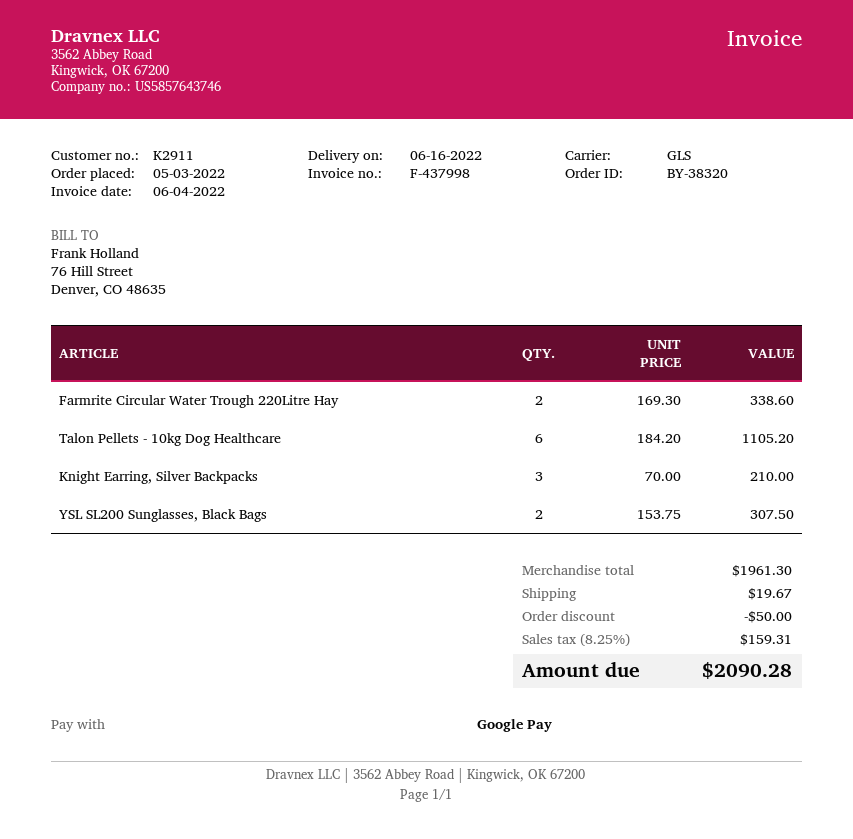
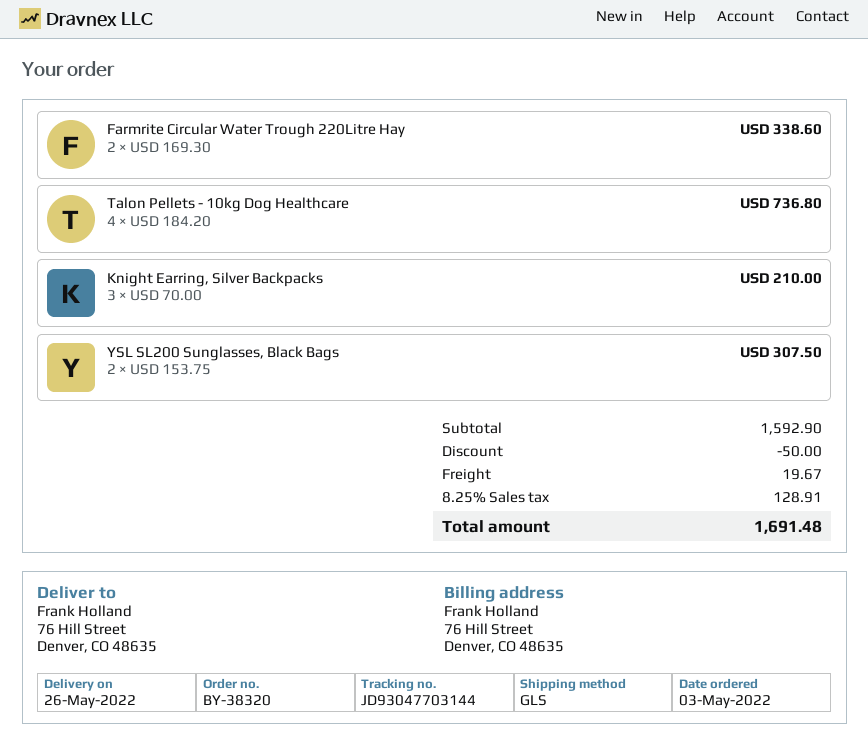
delivery date: 2022-06-16 -> 2022-05-26
Talon Pellets - 10kg Dog Healthcare: 6 x 184.20 = 1105.20 -> 4 x 184.20 = 736.80
subtotal: 1961.30 -> 1592.90
tax: 8.25% = 159.31 -> 8.25% = 128.91
total: 2090.28 -> 1691.48

